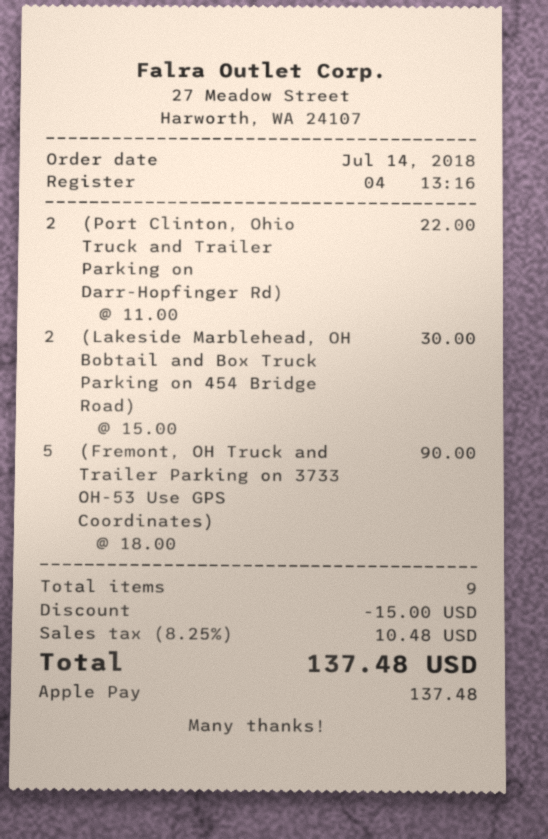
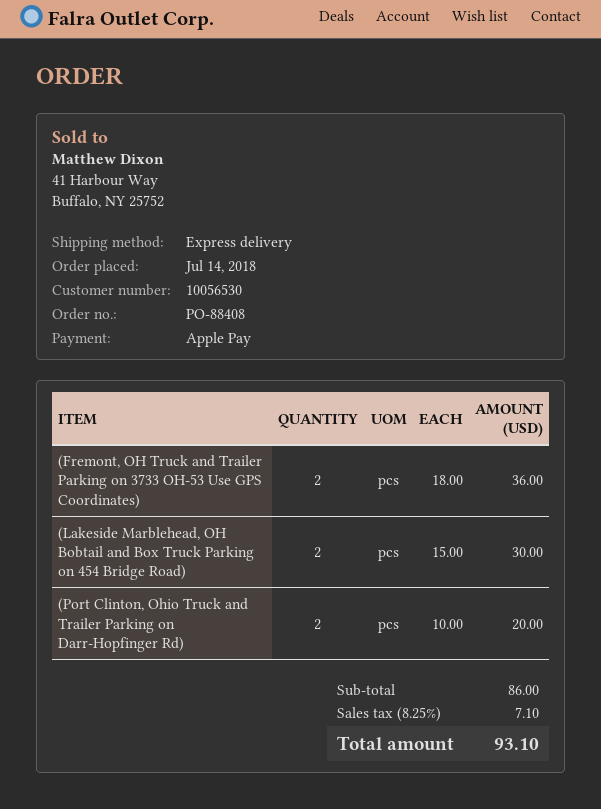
(Port Clinton, Ohio Truck and Trailer Parking on Darr-Hopfinger Rd): 2 x 11.00 = 22.00 -> 2 x 10.00 = 20.00
(Fremont, OH Truck and Trailer Parking on 3733 OH-53 Use GPS Coordinates): 5 x 18.00 = 90.00 -> 2 x 18.00 = 36.00
discount: 15.00 -> none
tax: 8.25% = 10.48 -> 8.25% = 7.10
total: 137.48 -> 93.10

